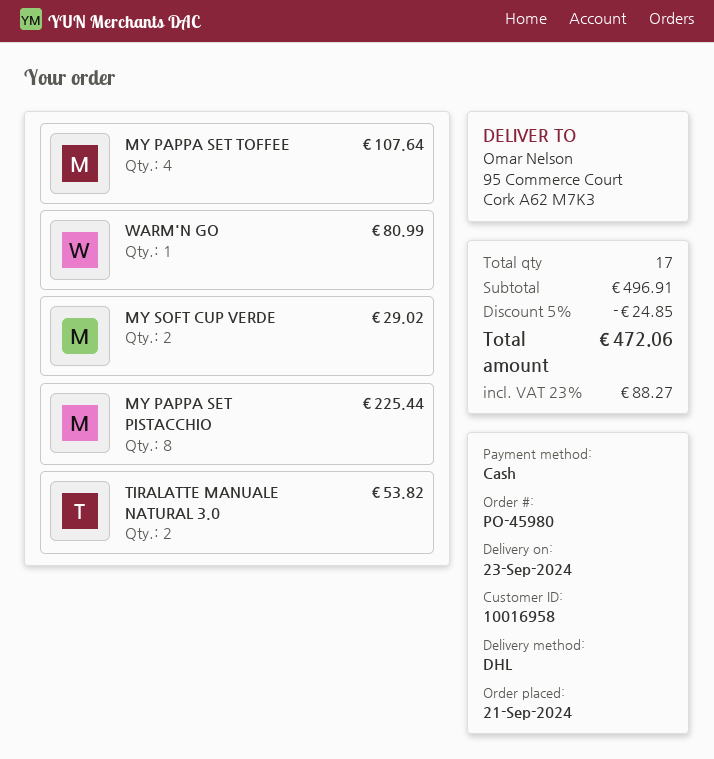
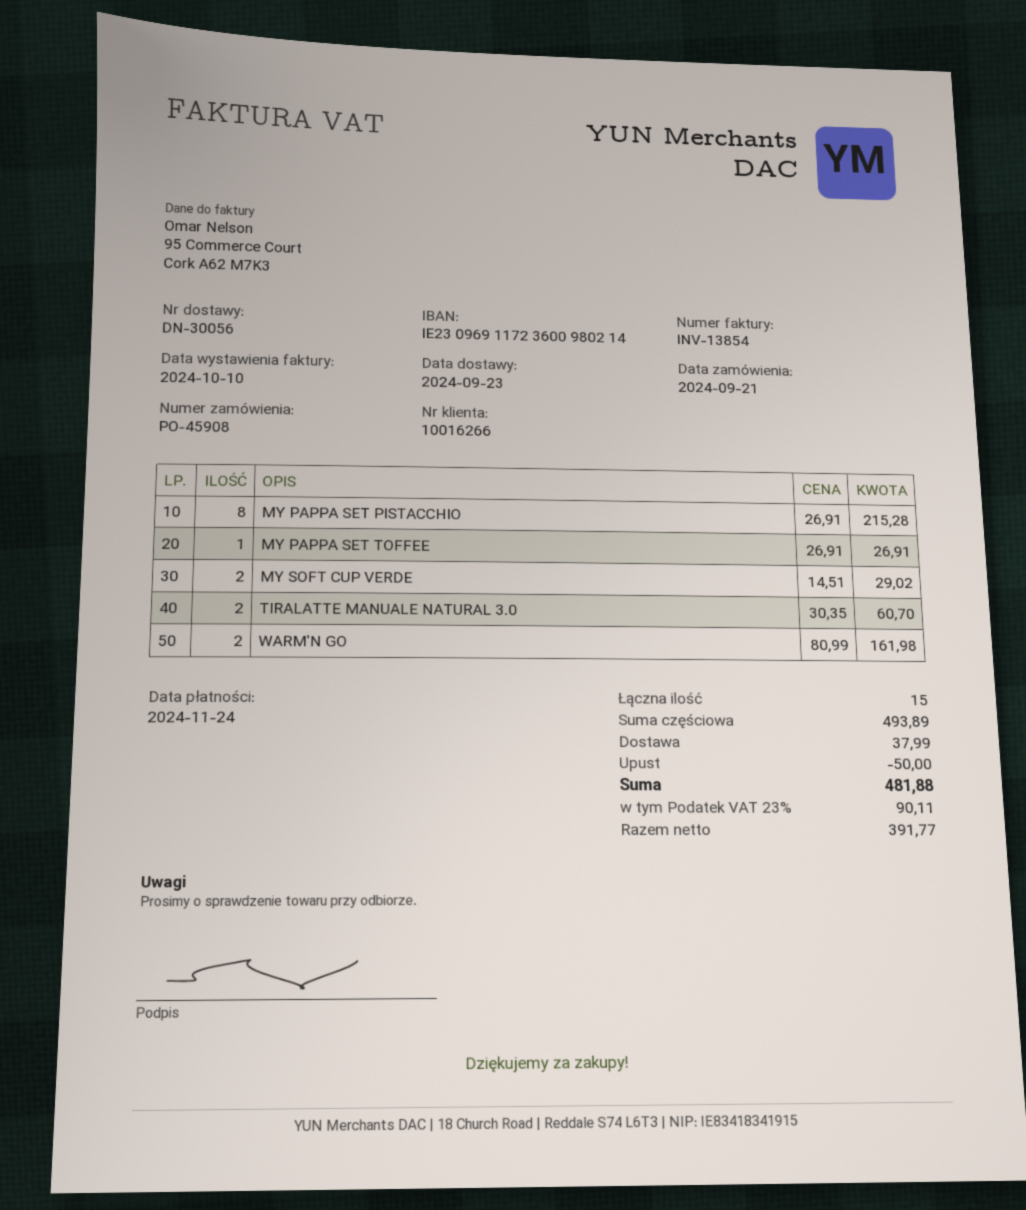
order number: PO-45980 -> PO-45908
customer number: 10016958 -> 10016266
MY PAPPA SET TOFFEE: 4 for 107.64 -> 1 for 26.91
WARM'N GO: 1 for 80.99 -> 2 for 161.98
MY PAPPA SET PISTACCHIO: 8 for 225.44 -> 8 for 215.28
TIRALATTE MANUALE NATURAL 3.0: 2 for 53.82 -> 2 for 60.70
total quantity: 17 -> 15
subtotal: 496.91 -> 493.89
discount: 24.85 -> 50.00
shipping: none -> 37.99
tax: 23% = 88.27 -> 23% = 90.11
total: 472.06 -> 481.88

